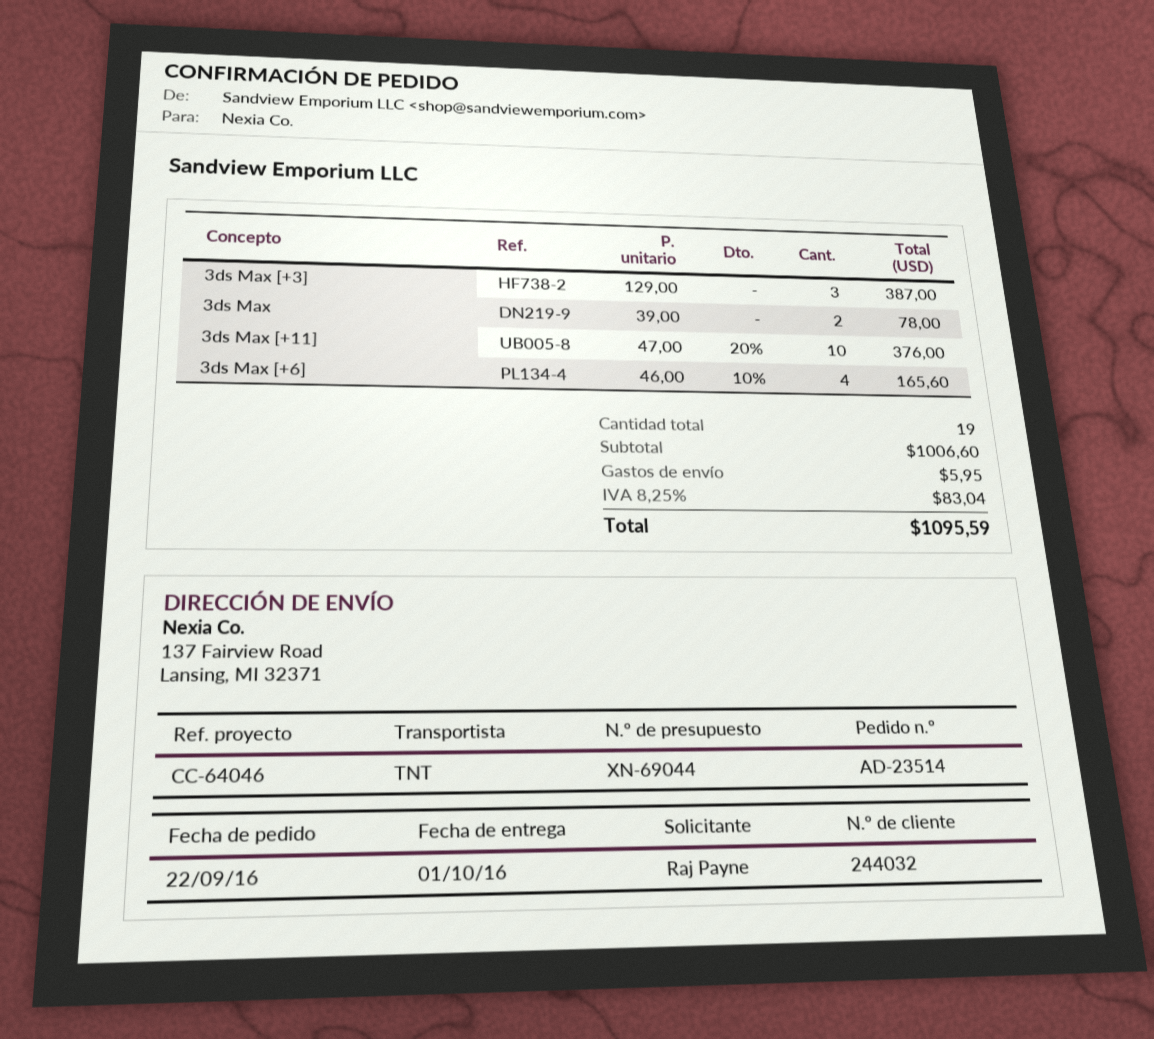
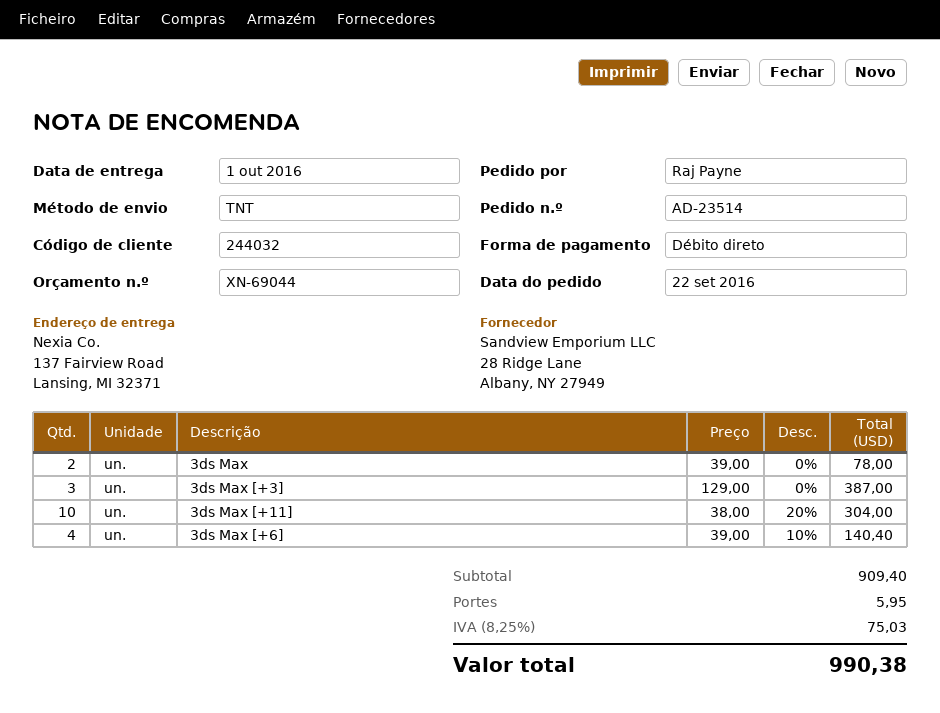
3ds Max [+11]: 10 x 47.00 - 20% = 376.00 -> 10 x 38.00 - 20% = 304.00
3ds Max [+6]: 4 x 46.00 - 10% = 165.60 -> 4 x 39.00 - 10% = 140.40
subtotal: 1006.60 -> 909.40
tax: 8.25% = 83.04 -> 8.25% = 75.03
total: 1095.59 -> 990.38

